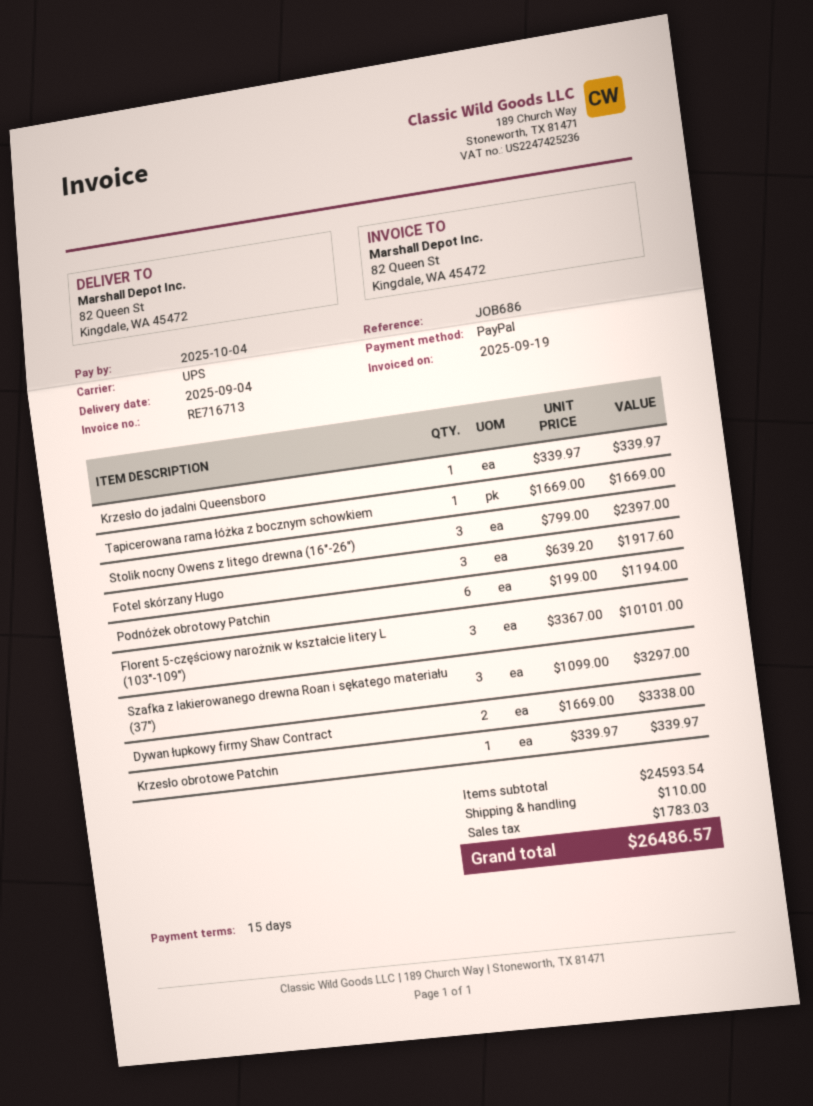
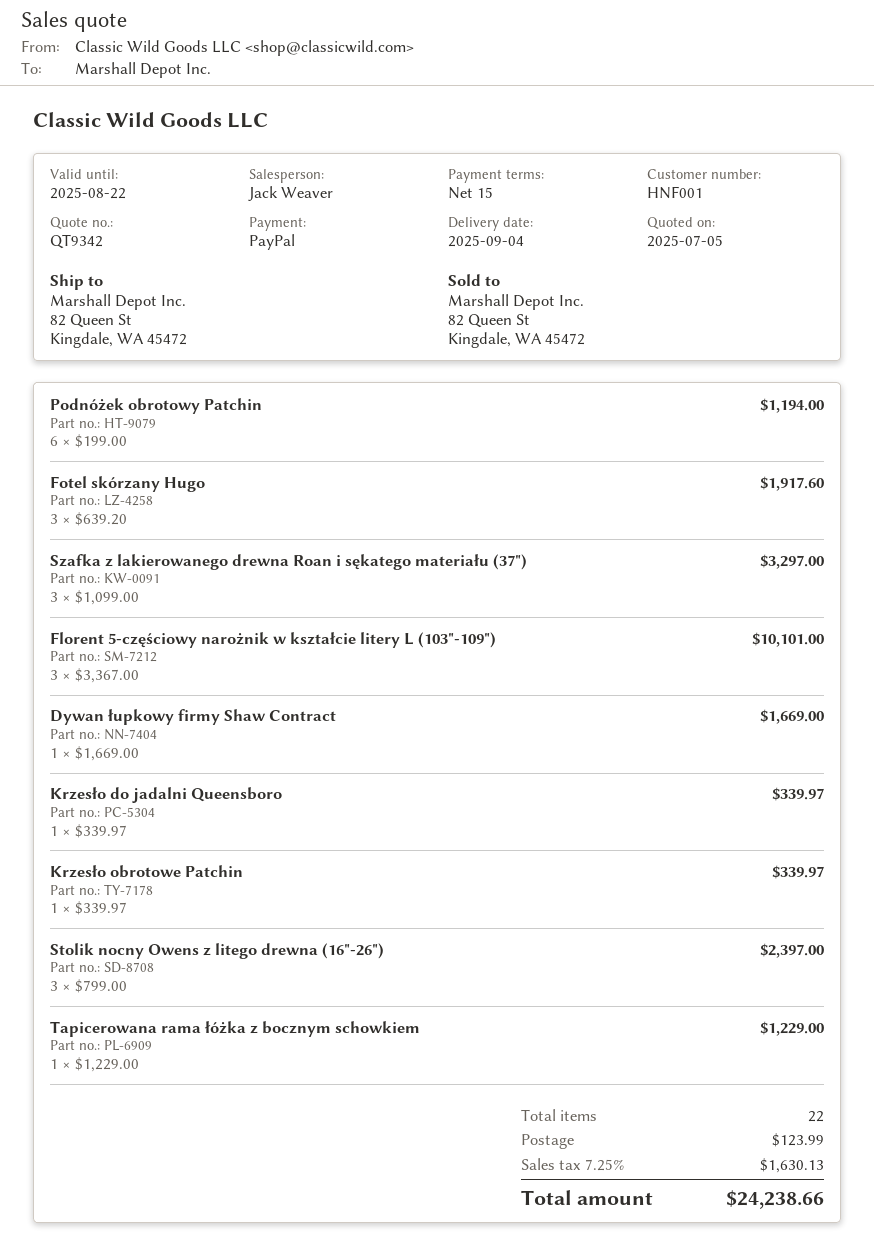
Tapicerowana rama łóżka z bocznym schowkiem: 1 x 1669.00 = 1669.00 -> 1 x 1229.00 = 1229.00
Dywan łupkowy firmy Shaw Contract: 2 x 1669.00 = 3338.00 -> 1 x 1669.00 = 1669.00
shipping: 110.00 -> 123.99
tax: 1783.03 -> 1630.13
total: 26486.57 -> 24238.66

